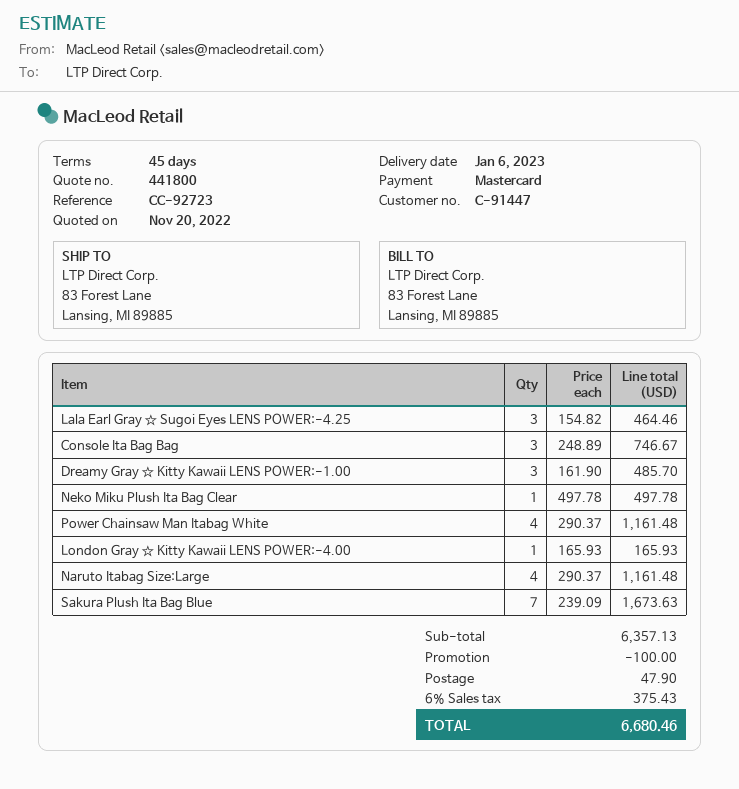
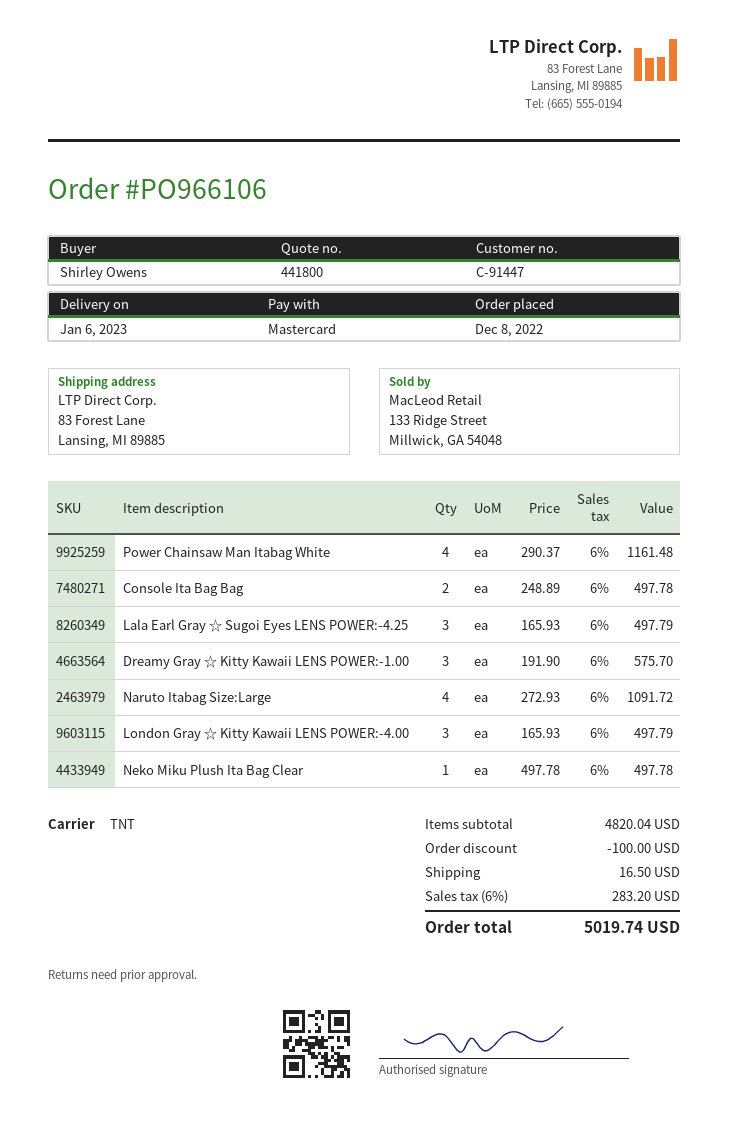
Lala Earl Gray ☆ Sugoi Eyes LENS POWER:-4.25: 3 x 154.82 = 464.46 -> 3 x 165.93 = 497.79
Console Ita Bag Bag: 3 x 248.89 = 746.67 -> 2 x 248.89 = 497.78
Dreamy Gray ☆ Kitty Kawaii LENS POWER:-1.00: 3 x 161.90 = 485.70 -> 3 x 191.90 = 575.70
London Gray ☆ Kitty Kawaii LENS POWER:-4.00: 1 x 165.93 = 165.93 -> 3 x 165.93 = 497.79
Naruto Itabag Size:Large: 4 x 290.37 = 1161.48 -> 4 x 272.93 = 1091.72
Sakura Plush Ita Bag Blue: 7 x 239.09 = 1673.63 -> none
subtotal: 6357.13 -> 4820.04
shipping: 47.90 -> 16.50
tax: 6% = 375.43 -> 6% = 283.20
total: 6680.46 -> 5019.74

